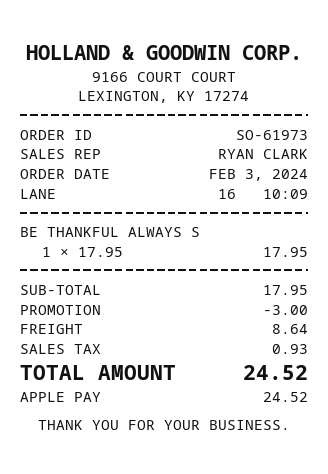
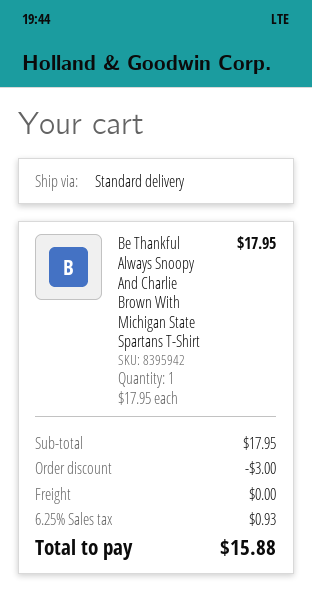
shipping: 8.64 -> 0.00
total: 24.52 -> 15.88

